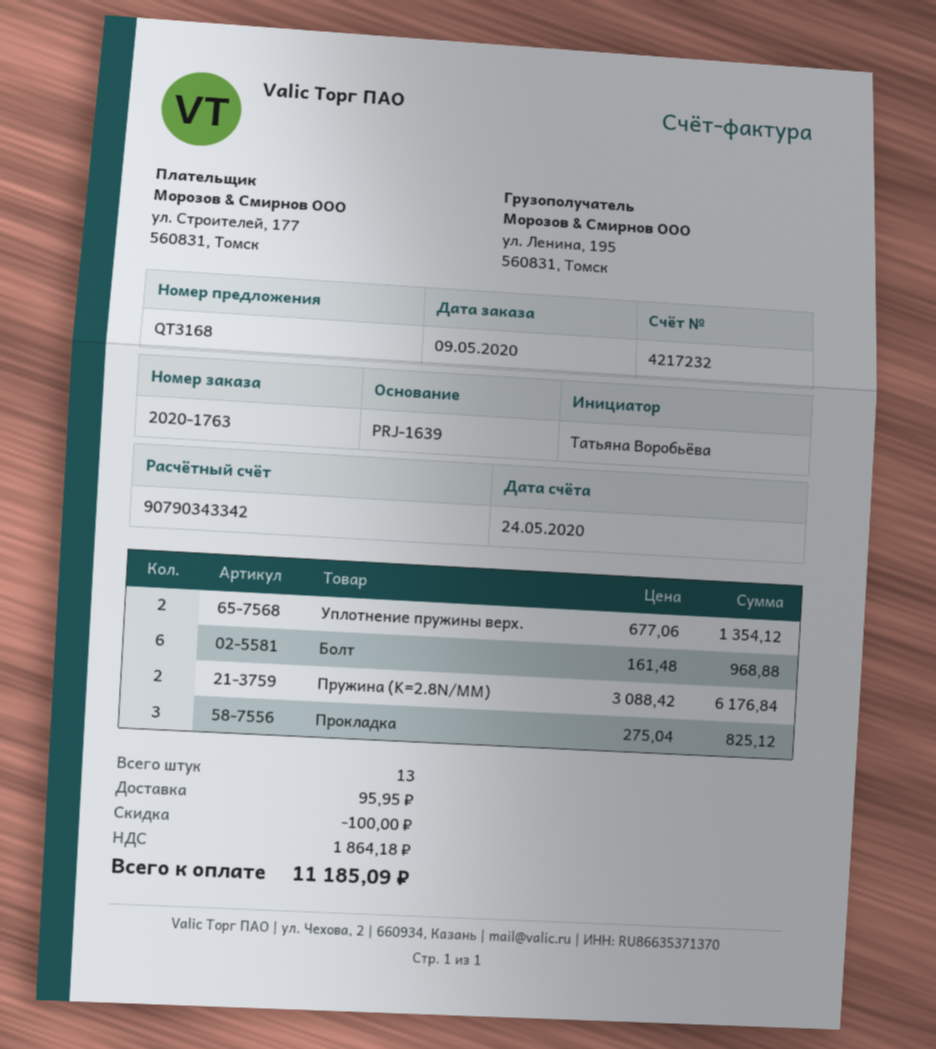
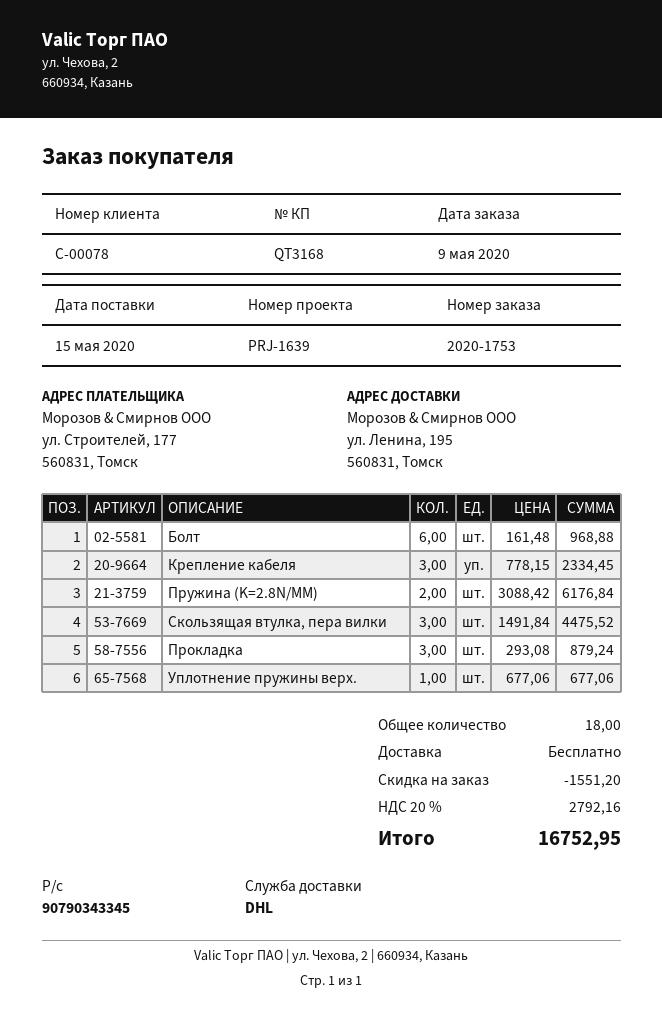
order number: 2020-1763 -> 2020-1753
bank account: 90790343342 -> 90790343345
Уплотнение пружины верх.: 2 x 677.06 = 1354.12 -> 1 x 677.06 = 677.06
Прокладка: 3 x 275.04 = 825.12 -> 3 x 293.08 = 879.24
Крепление кабеля: none -> 3 x 778.15 = 2334.45
Скользящая втулка, пера вилки: none -> 3 x 1491.84 = 4475.52
total quantity: 13 -> 18
discount: 100.00 -> 1551.20
shipping: 95.95 -> 0.00
tax: 1864.18 -> 2792.16
total: 11185.09 -> 16752.95

